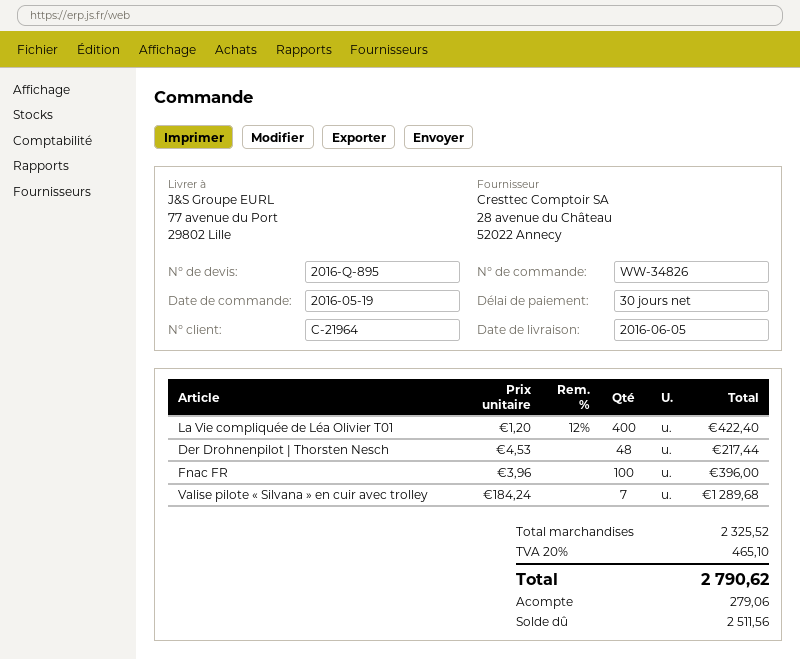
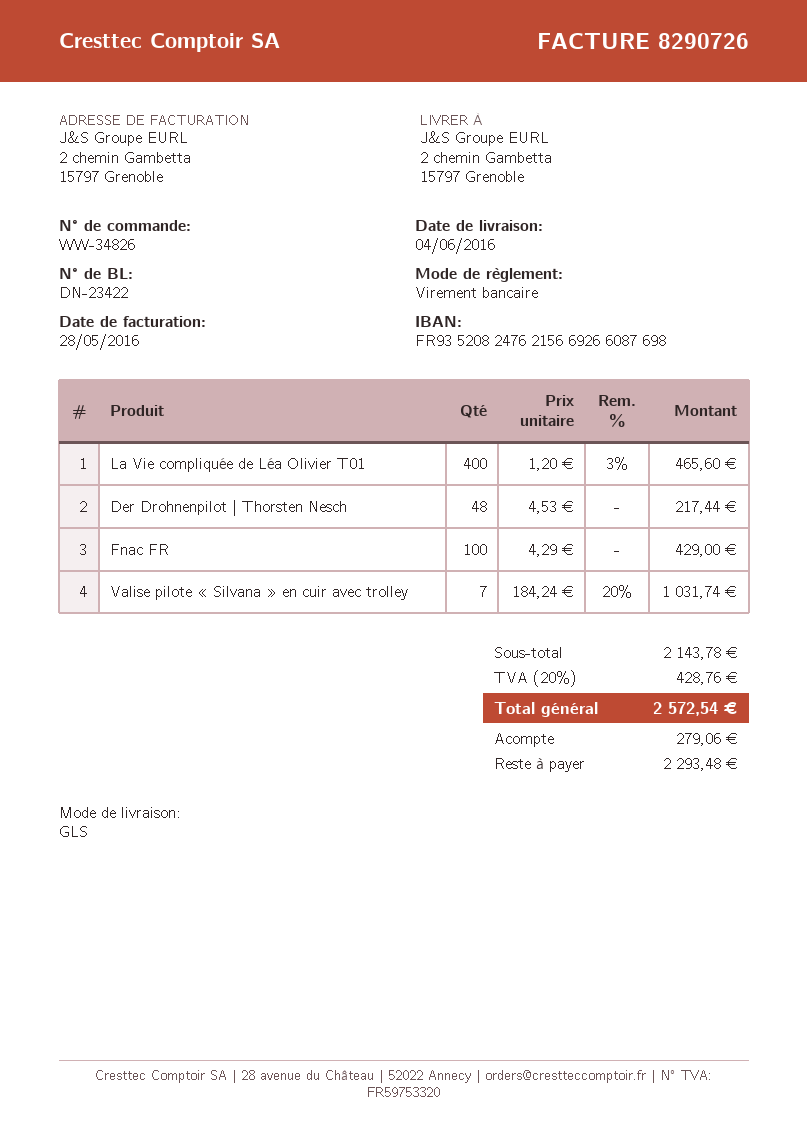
delivery date: 2016-06-05 -> 2016-06-04
ship to: 77 avenue du Port, 29802 Lille -> 2 chemin Gambetta, 15797 Grenoble
La Vie compliquée de Léa Olivier T01: 400 x 1.20 - 12% = 422.40 -> 400 x 1.20 - 3% = 465.60
Fnac FR: 100 x 3.96 = 396.00 -> 100 x 4.29 = 429.00
Valise pilote « Silvana » en cuir avec trolley: 7 x 184.24 = 1289.68 -> 7 x 184.24 - 20% = 1031.74
subtotal: 2325.52 -> 2143.78
tax: 20% = 465.10 -> 20% = 428.76
total: 2790.62 -> 2572.54
balance: 2511.56 -> 2293.48

